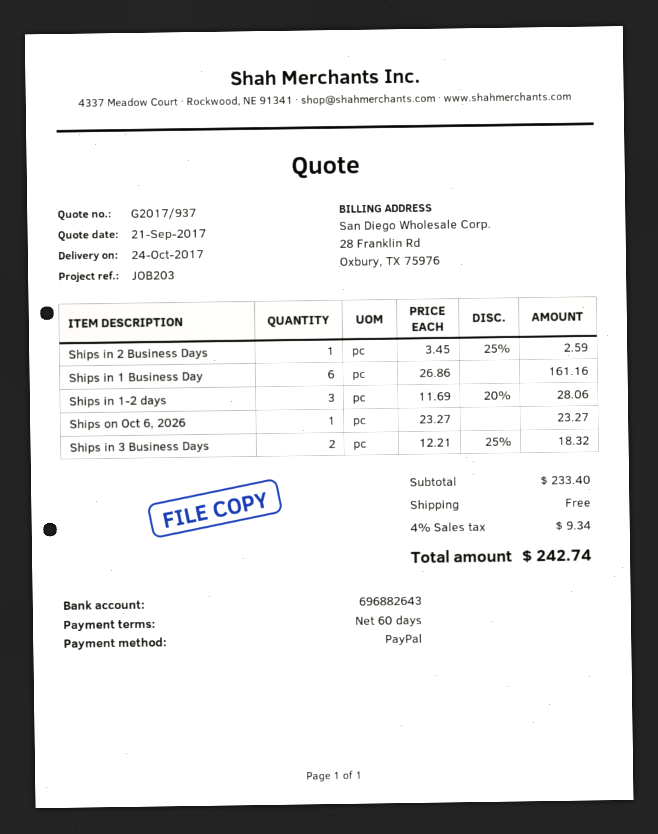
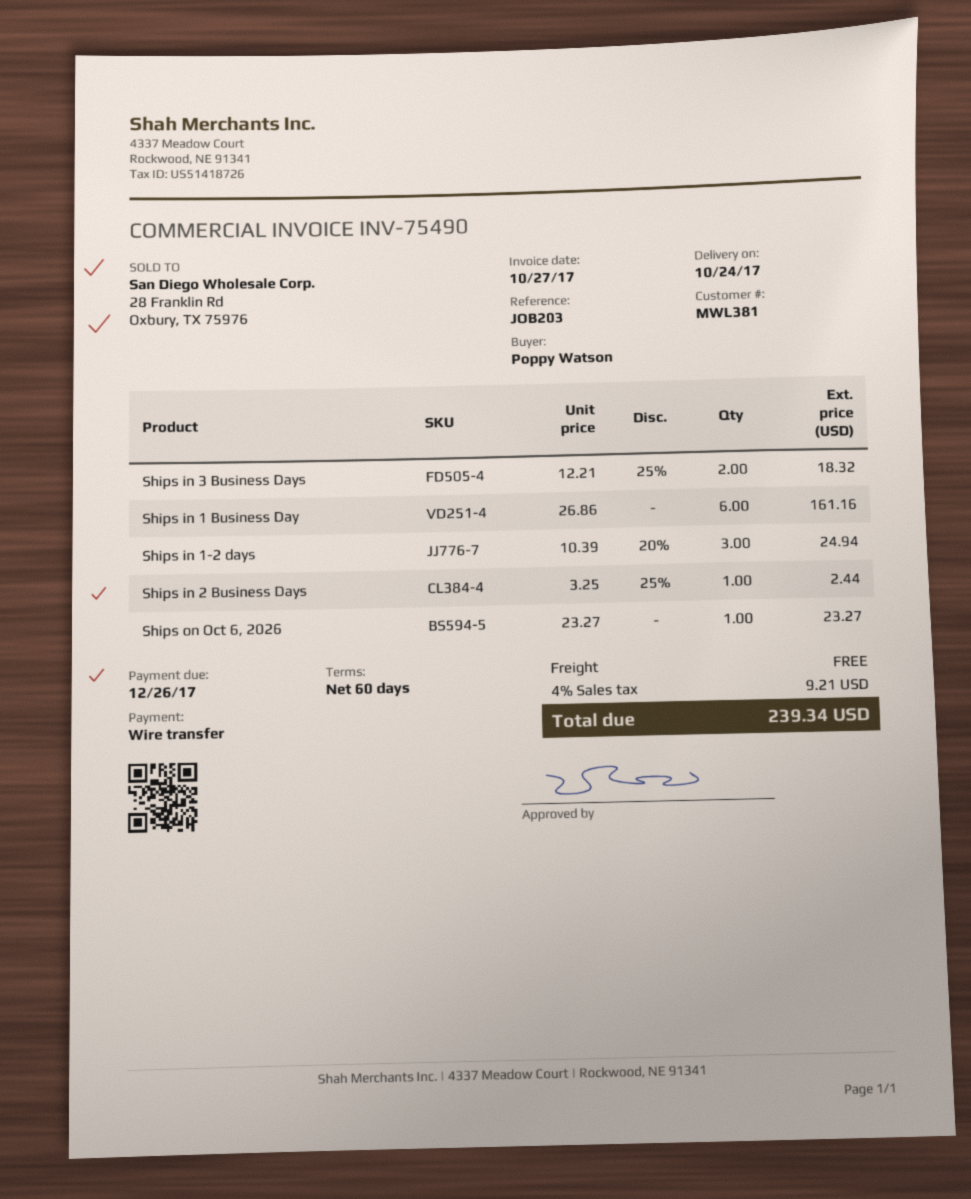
payment method: PayPal -> bank transfer
Ships in 2 Business Days: 1 x 3.45 - 25% = 2.59 -> 1 x 3.25 - 25% = 2.44
Ships in 1-2 days: 3 x 11.69 - 20% = 28.06 -> 3 x 10.39 - 20% = 24.94
tax: 4% = 9.34 -> 4% = 9.21
total: 242.74 -> 239.34

